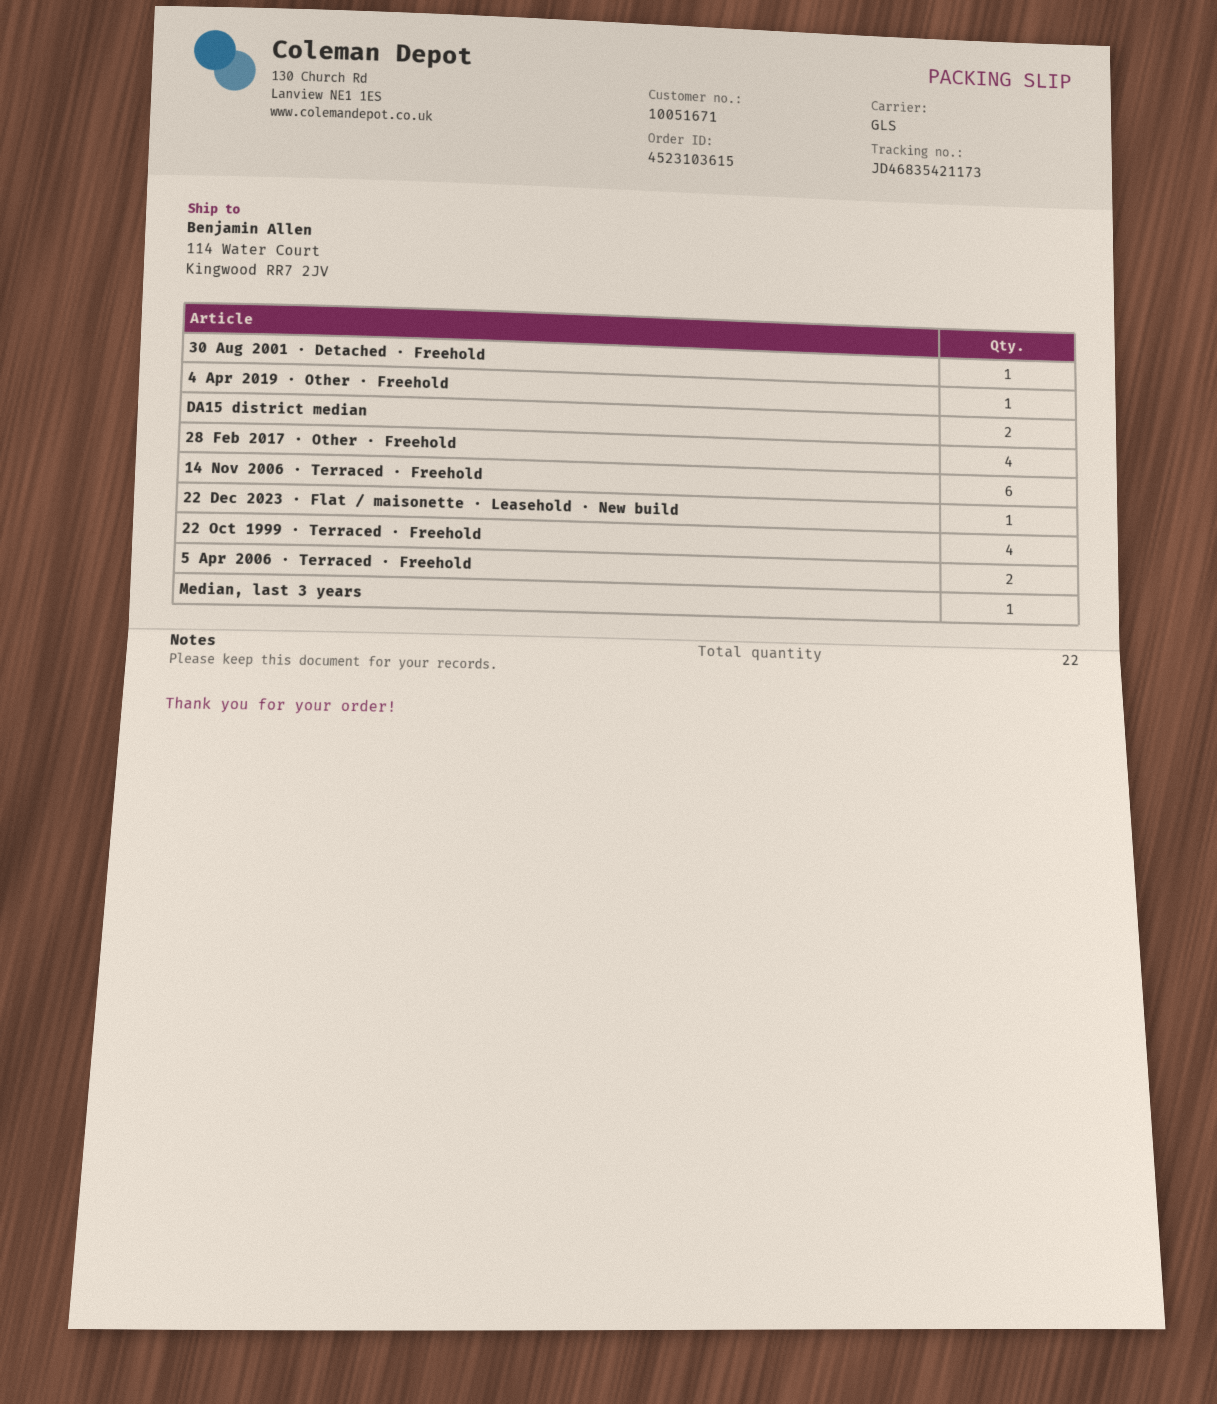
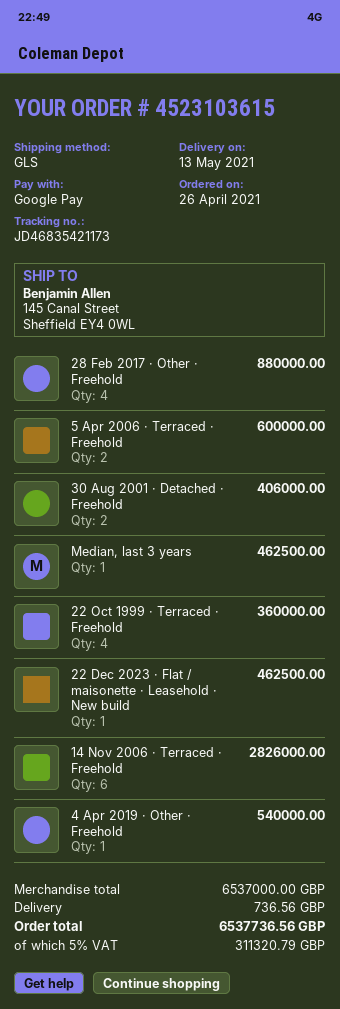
ship to: 114 Water Court, Kingwood RR7 2JV -> 145 Canal Street, Sheffield EY4 0WL
30 Aug 2001 · Detached · Freehold: 1 -> 2
DA15 district median: 2 -> none

